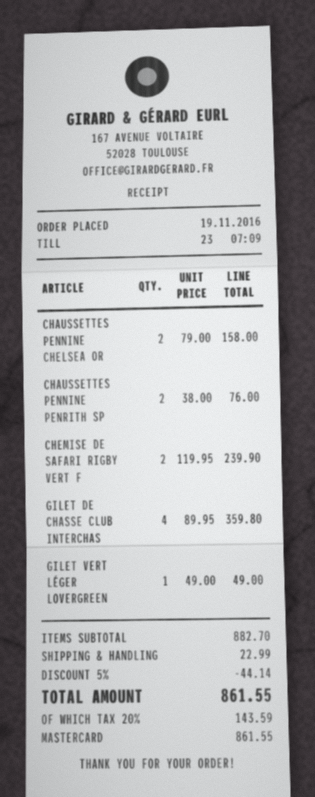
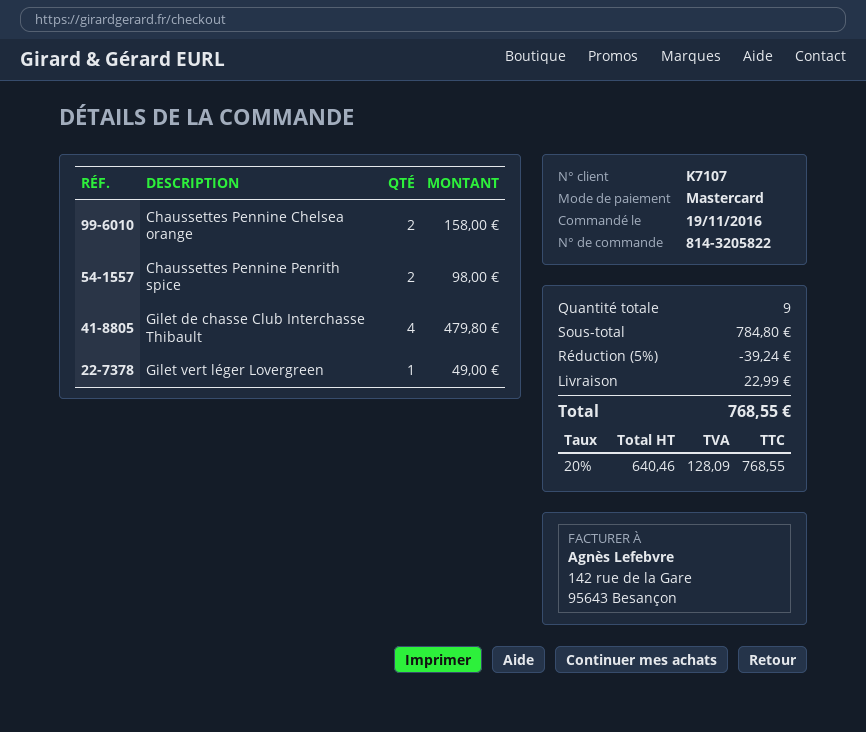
CHAUSSETTES PENNINE PENRITH SP: 2 for 76.00 -> 2 for 98.00
CHEMISE DE SAFARI RIGBY VERT F: 2 for 239.90 -> none
GILET DE CHASSE CLUB INTERCHAS: 4 for 359.80 -> 4 for 479.80
subtotal: 882.70 -> 784.80
discount: 5% = 44.14 -> 5% = 39.24
tax: 20% = 143.59 -> 20% = 128.09
total: 861.55 -> 768.55

